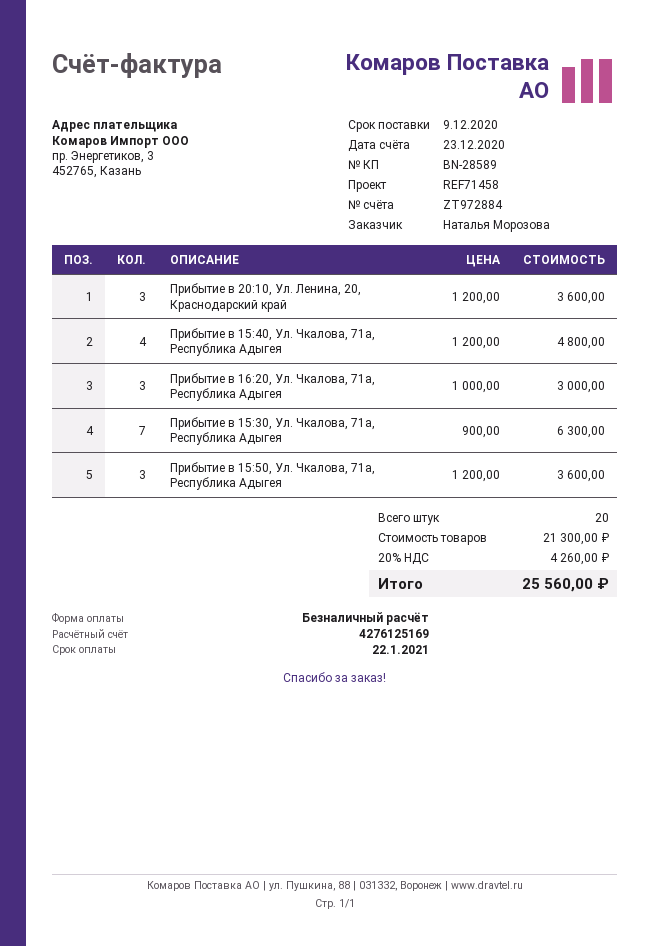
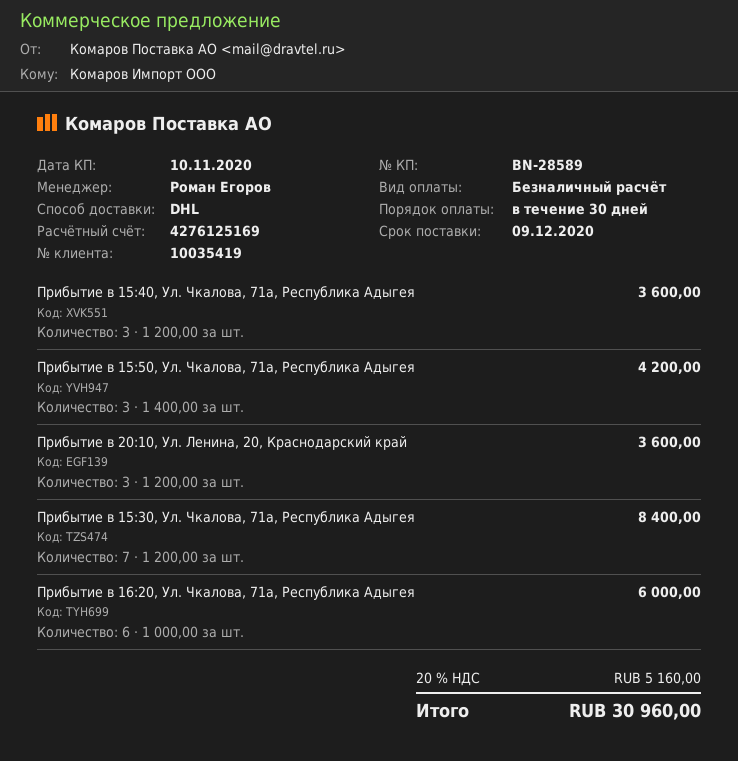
Прибытие в 15:40, Ул. Чкалова, 71а, Республика Адыгея: 4 x 1200.00 = 4800.00 -> 3 x 1200.00 = 3600.00
Прибытие в 16:20, Ул. Чкалова, 71а, Республика Адыгея: 3 x 1000.00 = 3000.00 -> 6 x 1000.00 = 6000.00
Прибытие в 15:30, Ул. Чкалова, 71а, Республика Адыгея: 7 x 900.00 = 6300.00 -> 7 x 1200.00 = 8400.00
Прибытие в 15:50, Ул. Чкалова, 71а, Республика Адыгея: 3 x 1200.00 = 3600.00 -> 3 x 1400.00 = 4200.00
tax: 20% = 4260.00 -> 20% = 5160.00
total: 25560.00 -> 30960.00

